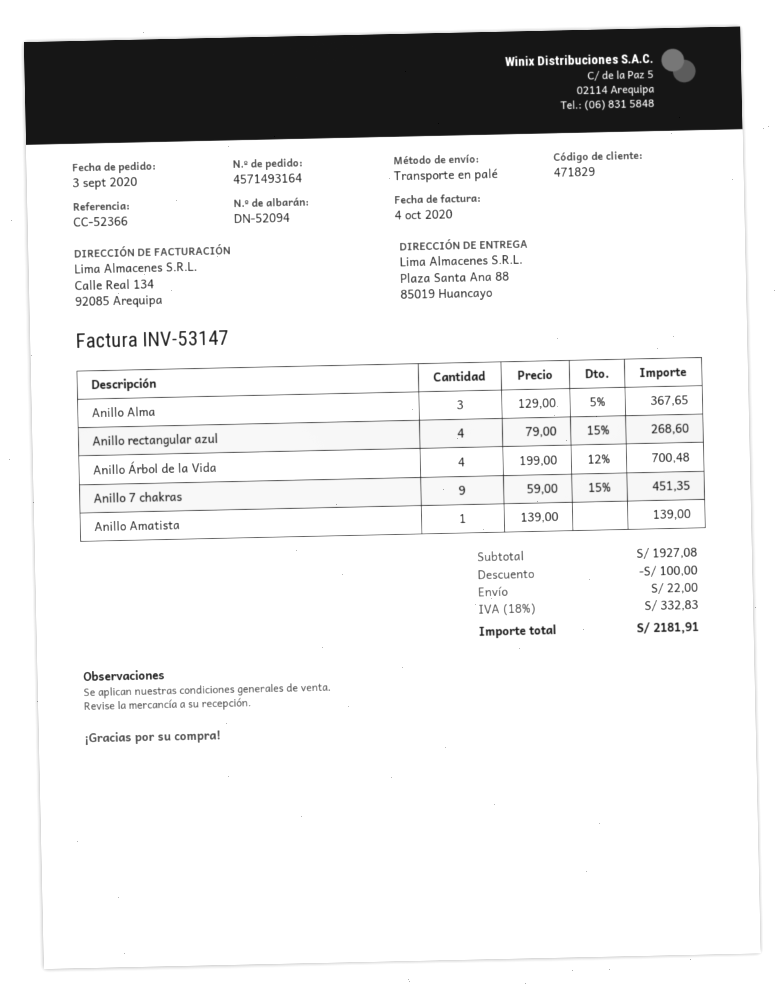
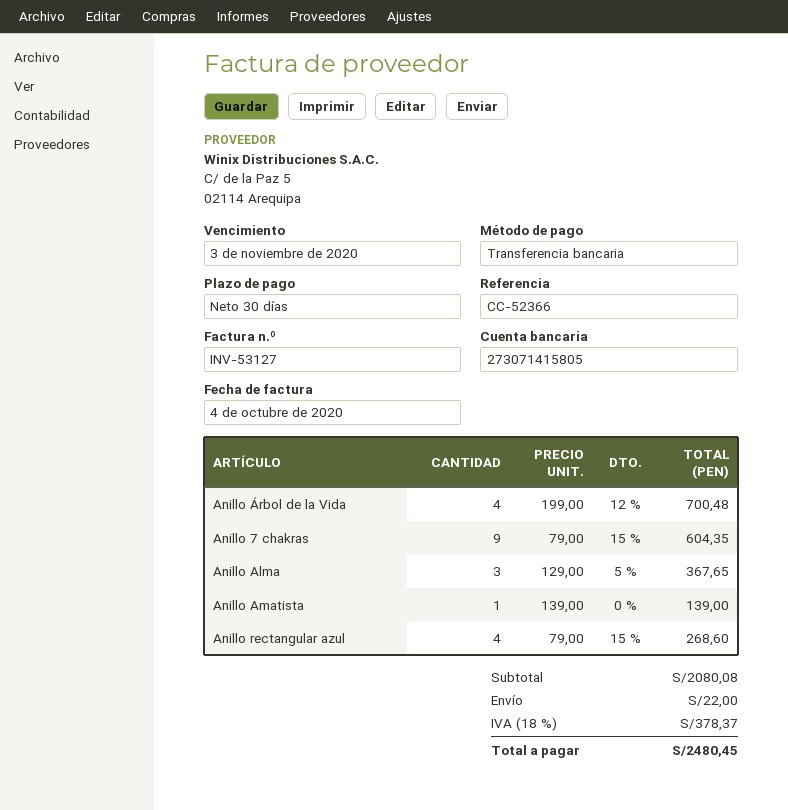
invoice number: INV-53147 -> INV-53127
Anillo 7 chakras: 9 x 59.00 - 15% = 451.35 -> 9 x 79.00 - 15% = 604.35
subtotal: 1927.08 -> 2080.08
discount: 100.00 -> none
tax: 18% = 332.83 -> 18% = 378.37
total: 2181.91 -> 2480.45

